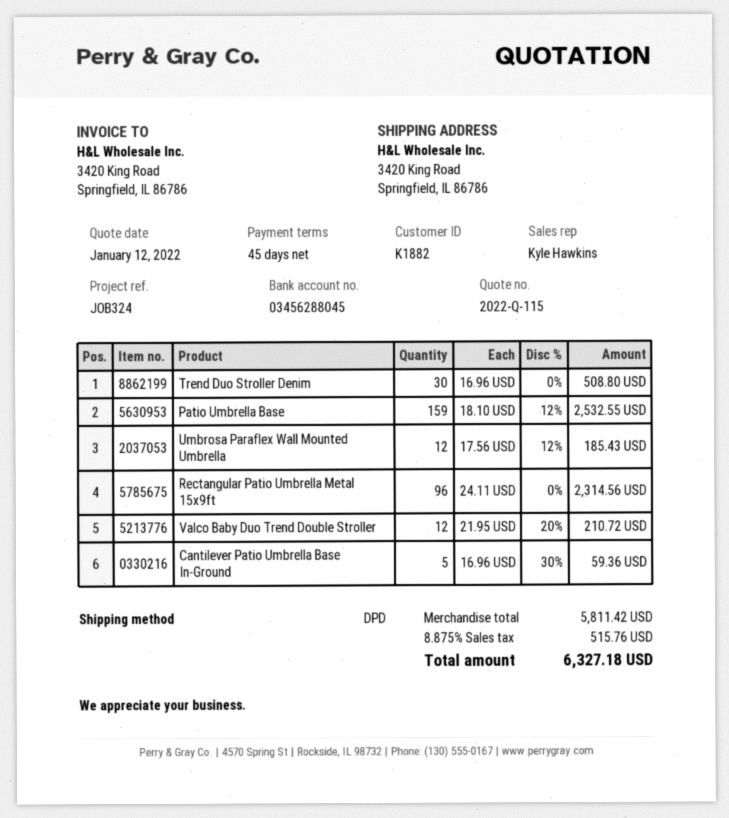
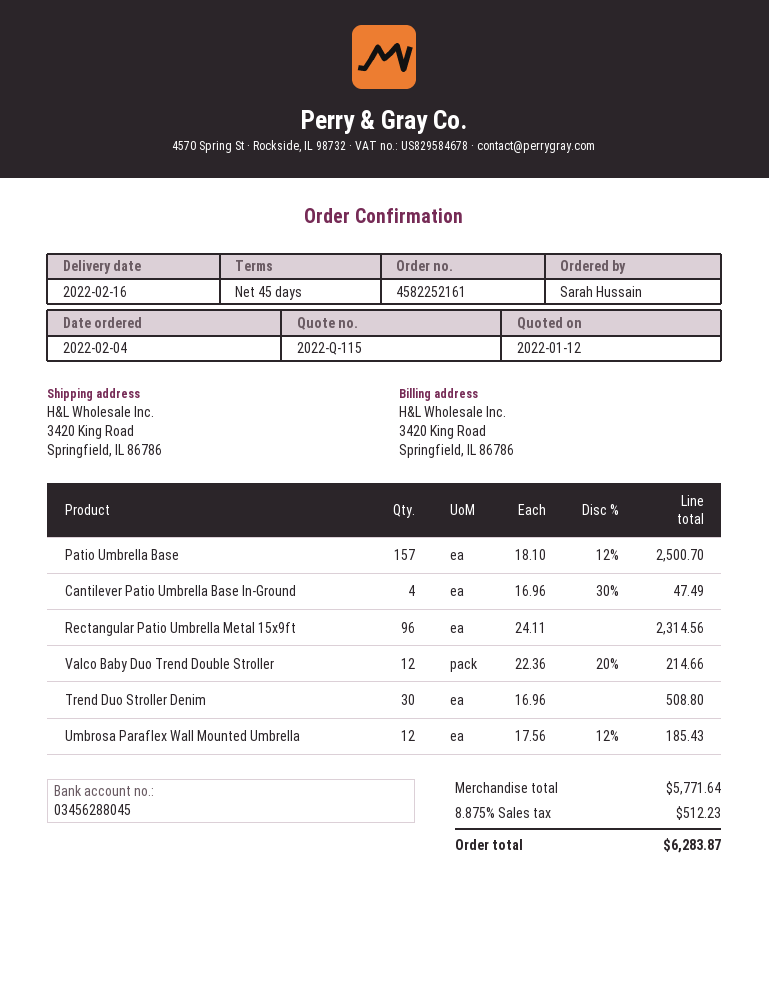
Patio Umbrella Base: 159 x 18.10 - 12% = 2532.55 -> 157 x 18.10 - 12% = 2500.70
Valco Baby Duo Trend Double Stroller: 12 x 21.95 - 20% = 210.72 -> 12 x 22.36 - 20% = 214.66
Cantilever Patio Umbrella Base In-Ground: 5 x 16.96 - 30% = 59.36 -> 4 x 16.96 - 30% = 47.49
subtotal: 5811.42 -> 5771.64
tax: 8.875% = 515.76 -> 8.875% = 512.23
total: 6327.18 -> 6283.87

